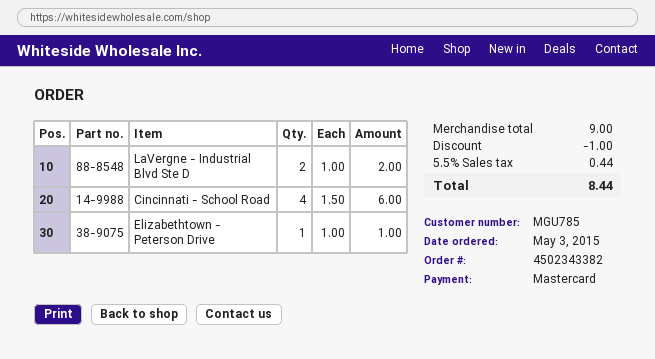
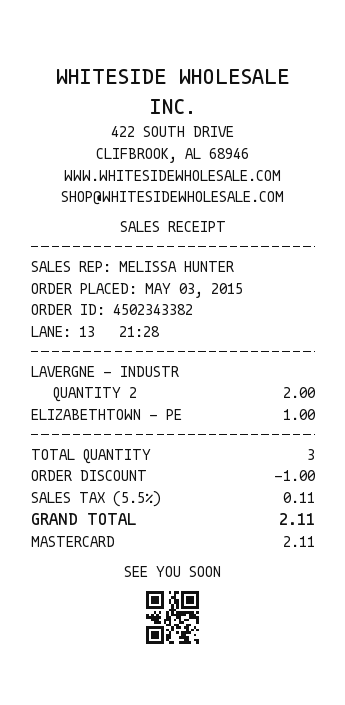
Cincinnati - School Road: 4 for 6.00 -> none
tax: 5.5% = 0.44 -> 5.5% = 0.11
total: 8.44 -> 2.11

